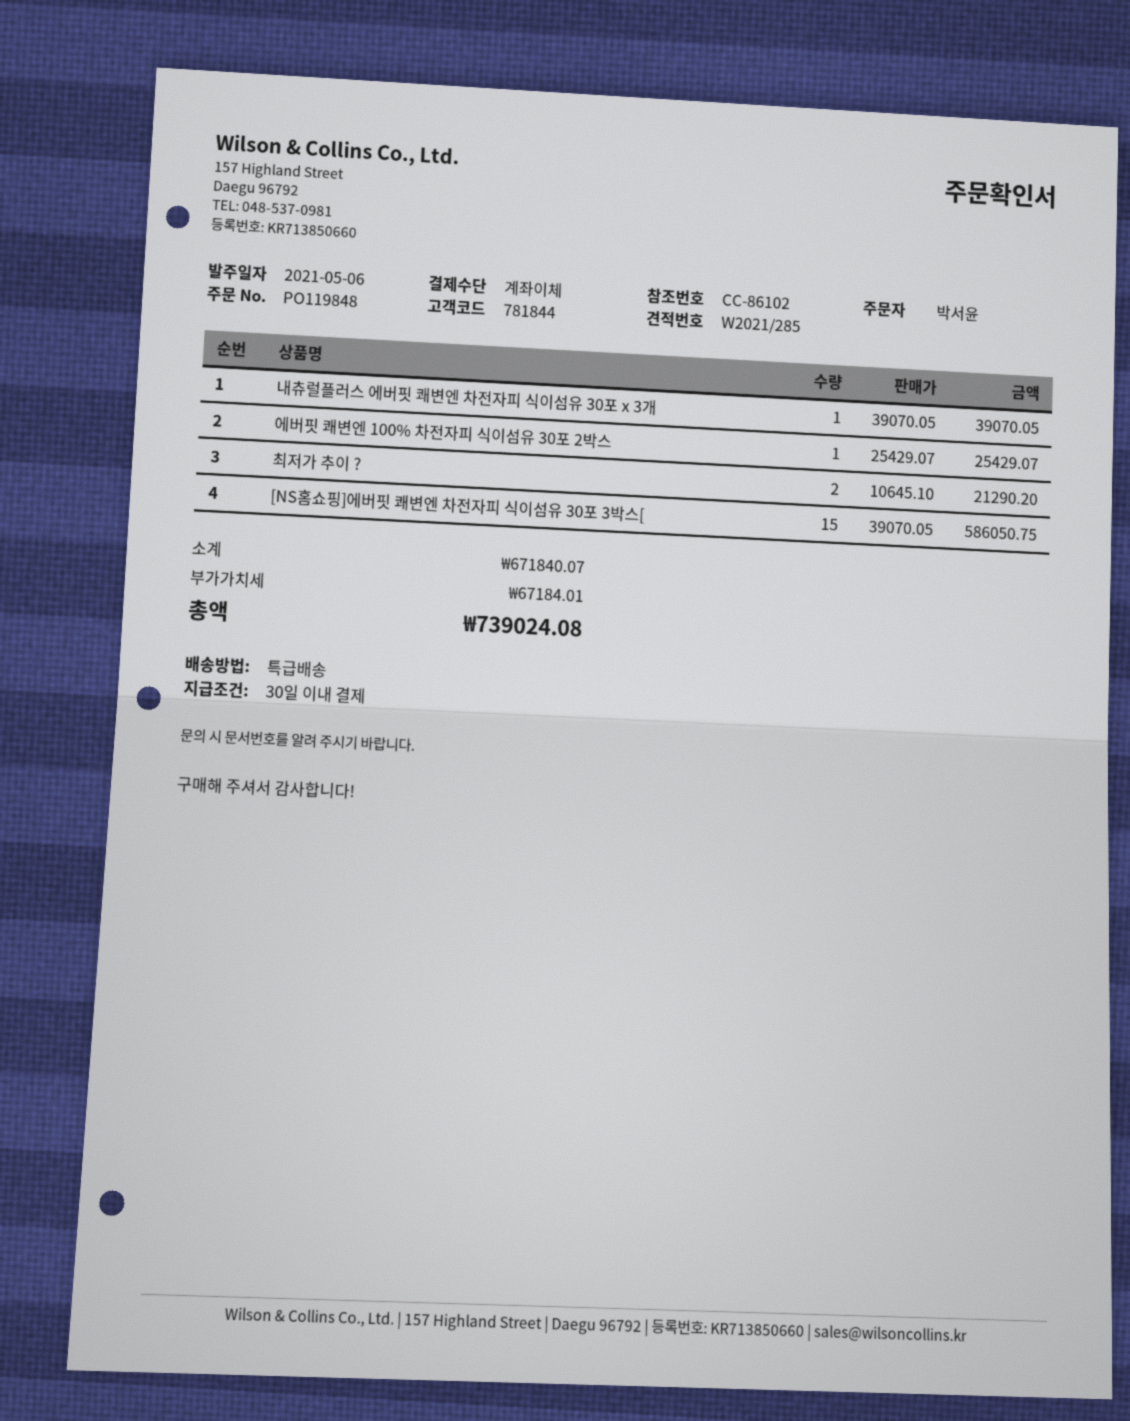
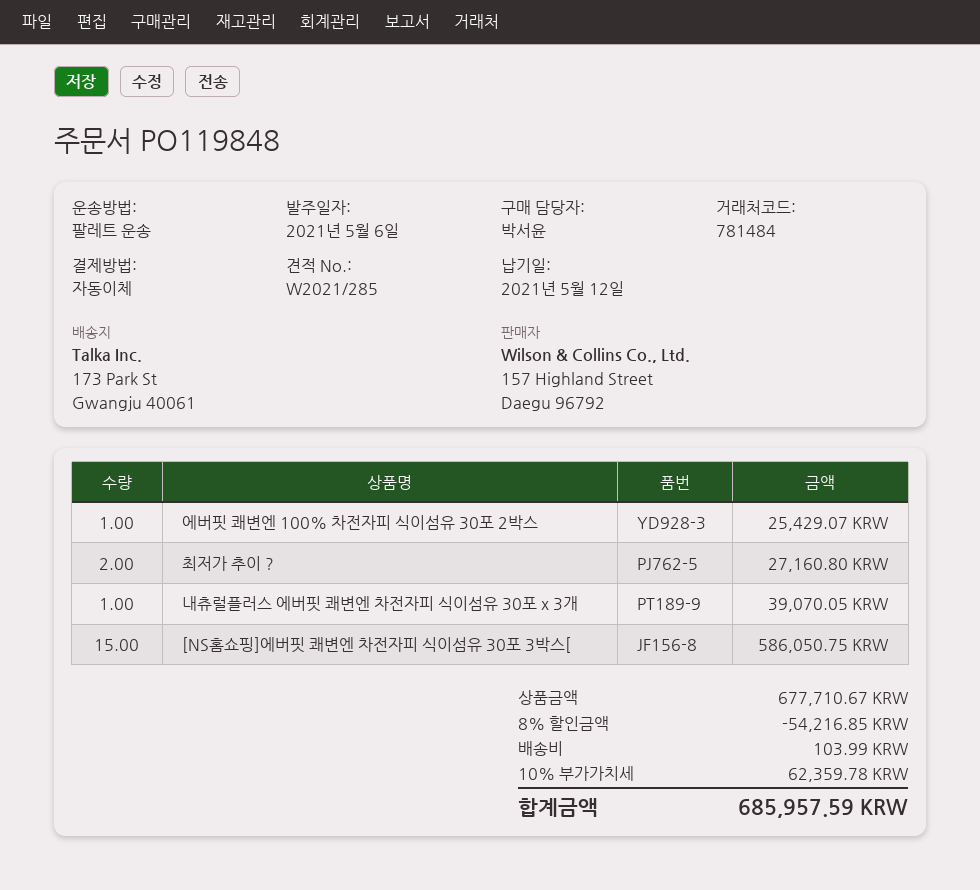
customer number: 781844 -> 781484
payment method: bank transfer -> direct debit
shipping method: express -> pallet freight
최저가 추이 ?: 2 for 21290.20 -> 2 for 27160.80
subtotal: 671840.07 -> 677710.67
discount: none -> 8% = 54216.85
shipping: none -> 103.99
tax: 67184.01 -> 62359.78
total: 739024.08 -> 685957.59

